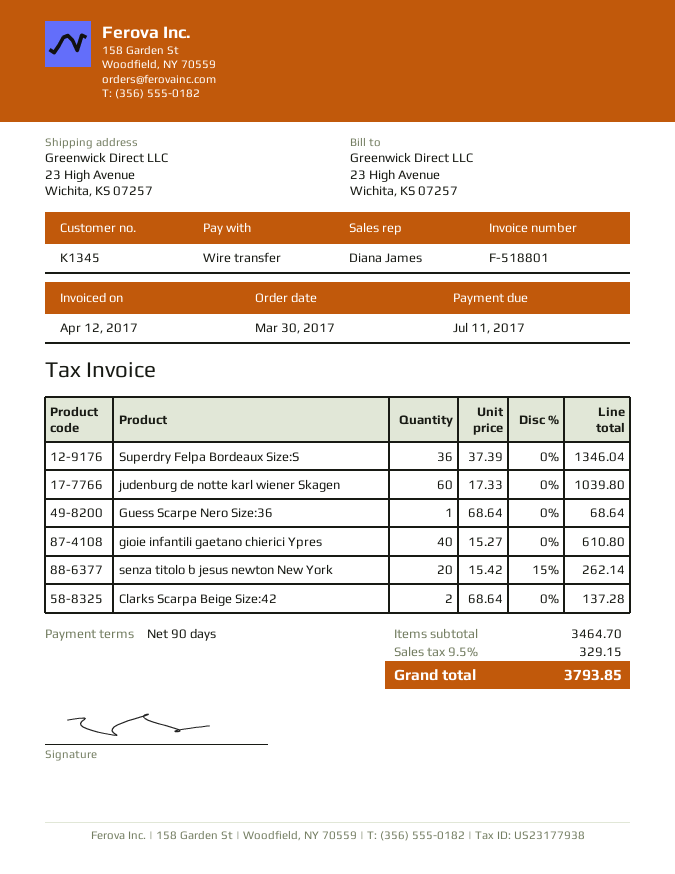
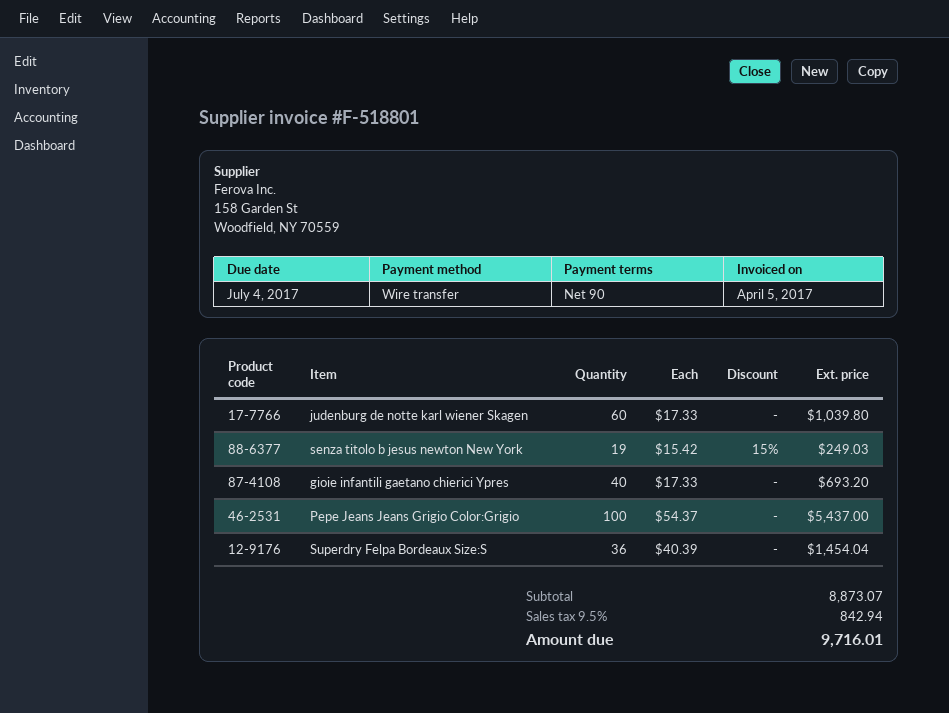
invoice date: 2017-04-12 -> 2017-04-05
due date: 2017-07-11 -> 2017-07-04
Superdry Felpa Bordeaux Size:S: 36 x 37.39 = 1346.04 -> 36 x 40.39 = 1454.04
Guess Scarpe Nero Size:36: 1 x 68.64 = 68.64 -> none
gioie infantili gaetano chierici Ypres: 40 x 15.27 = 610.80 -> 40 x 17.33 = 693.20
senza titolo b jesus newton New York: 20 x 15.42 - 15% = 262.14 -> 19 x 15.42 - 15% = 249.03
Clarks Scarpa Beige Size:42: 2 x 68.64 = 137.28 -> none
Pepe Jeans Jeans Grigio Color:Grigio: none -> 100 x 54.37 = 5437.00
subtotal: 3464.70 -> 8873.07
tax: 9.5% = 329.15 -> 9.5% = 842.94
total: 3793.85 -> 9716.01

